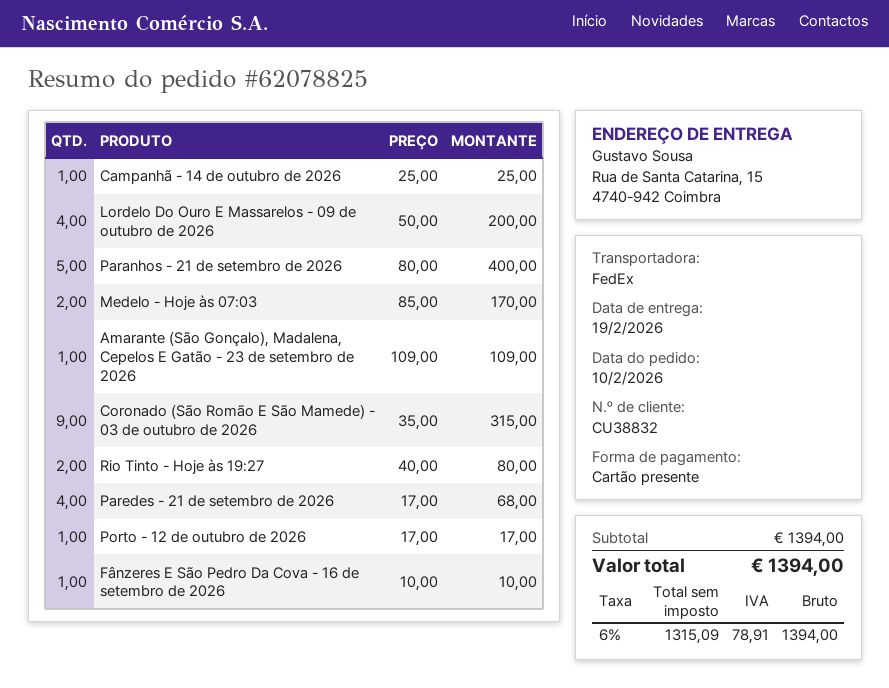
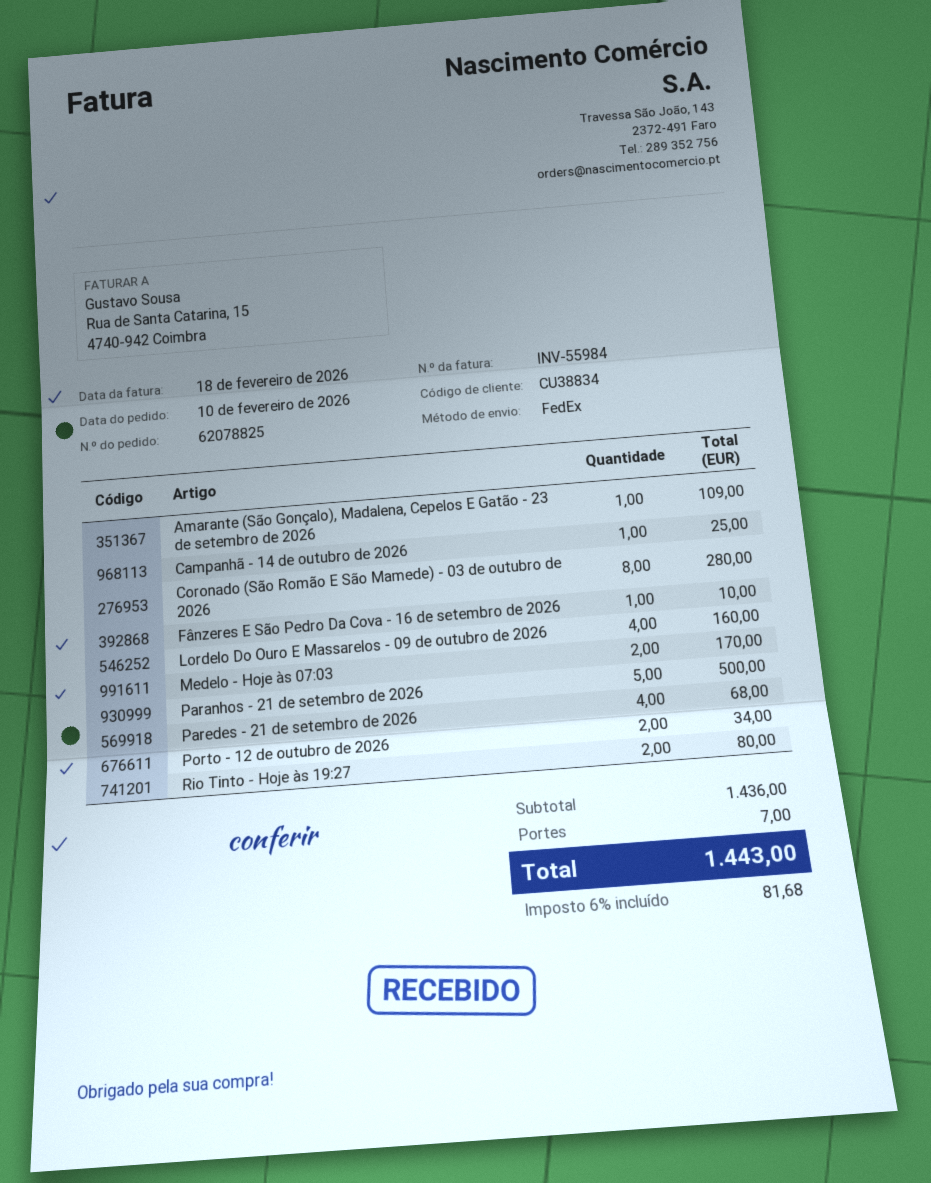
customer number: CU38832 -> CU38834
Lordelo Do Ouro E Massarelos - 09 de outubro de 2026: 4 for 200.00 -> 4 for 160.00
Paranhos - 21 de setembro de 2026: 5 for 400.00 -> 5 for 500.00
Coronado (São Romão E São Mamede) - 03 de outubro de 2026: 9 for 315.00 -> 8 for 280.00
Porto - 12 de outubro de 2026: 1 for 17.00 -> 2 for 34.00
subtotal: 1394.00 -> 1436.00
shipping: none -> 7.00
tax: 6% = 78.91 -> 6% = 81.68
total: 1394.00 -> 1443.00

